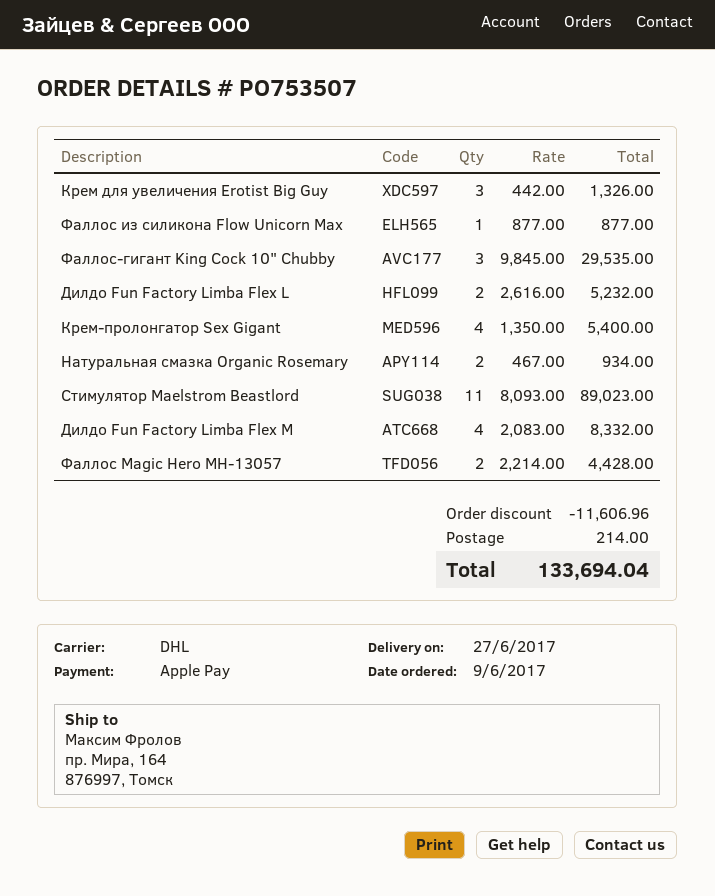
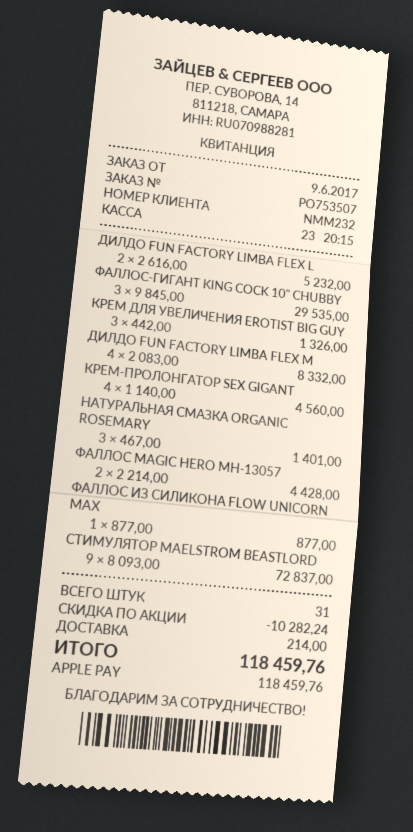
Крем-пролонгатор Sex Gigant: 4 x 1350.00 = 5400.00 -> 4 x 1140.00 = 4560.00
Натуральная смазка Organic Rosemary: 2 x 467.00 = 934.00 -> 3 x 467.00 = 1401.00
Стимулятор Maelstrom Beastlord: 11 x 8093.00 = 89023.00 -> 9 x 8093.00 = 72837.00
discount: 11606.96 -> 10282.24
total: 133694.04 -> 118459.76

